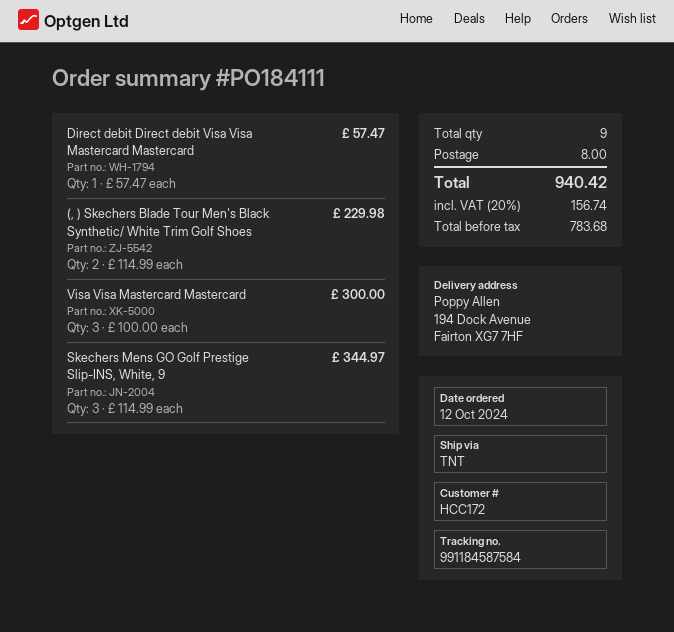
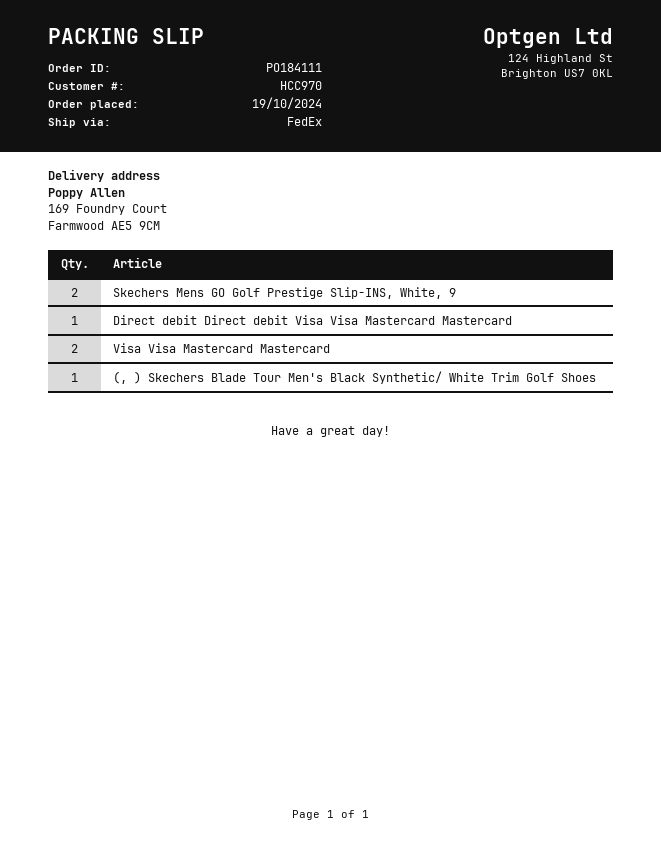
order date: 2024-10-12 -> 2024-10-19
customer number: HCC172 -> HCC970
shipping method: TNT -> FedEx
ship to: 194 Dock Avenue, Fairton XG7 7HF -> 169 Foundry Court, Farmwood AE5 9CM
(, ) Skechers Blade Tour Men's Black Synthetic/ White Trim Golf Shoes: 2 -> 1
Visa Visa Mastercard Mastercard: 3 -> 2
Skechers Mens GO Golf Prestige Slip-INS, White, 9: 3 -> 2

